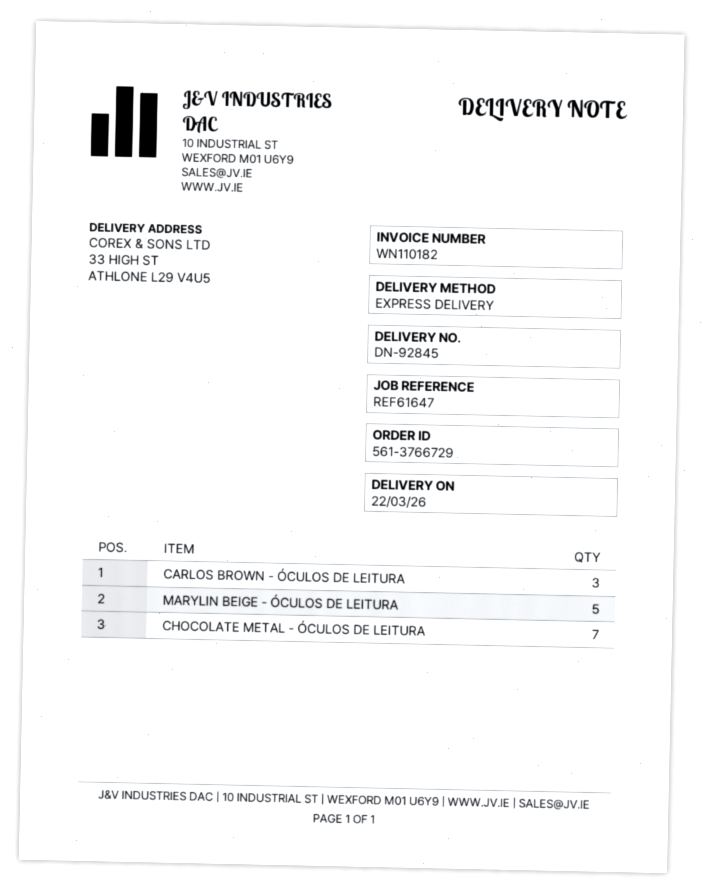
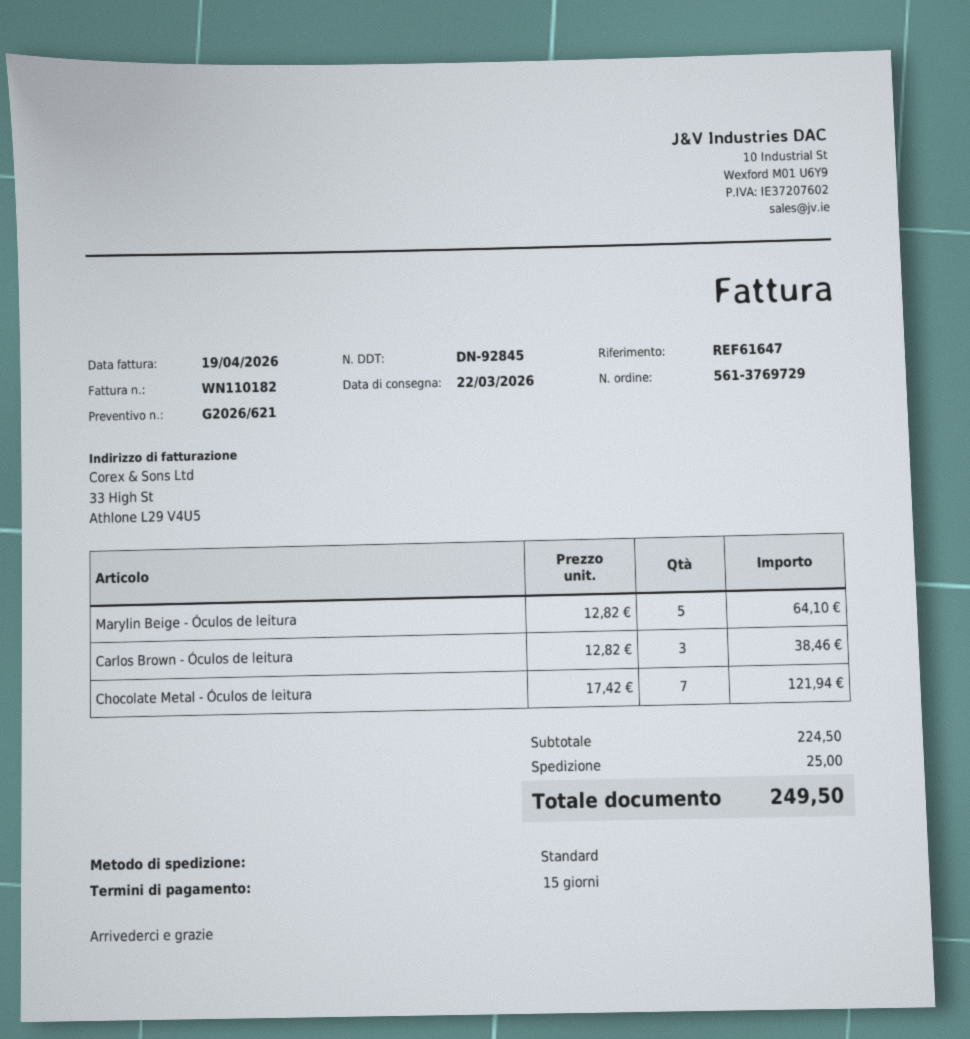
order number: 561-3766729 -> 561-3769729
shipping method: express -> standard

